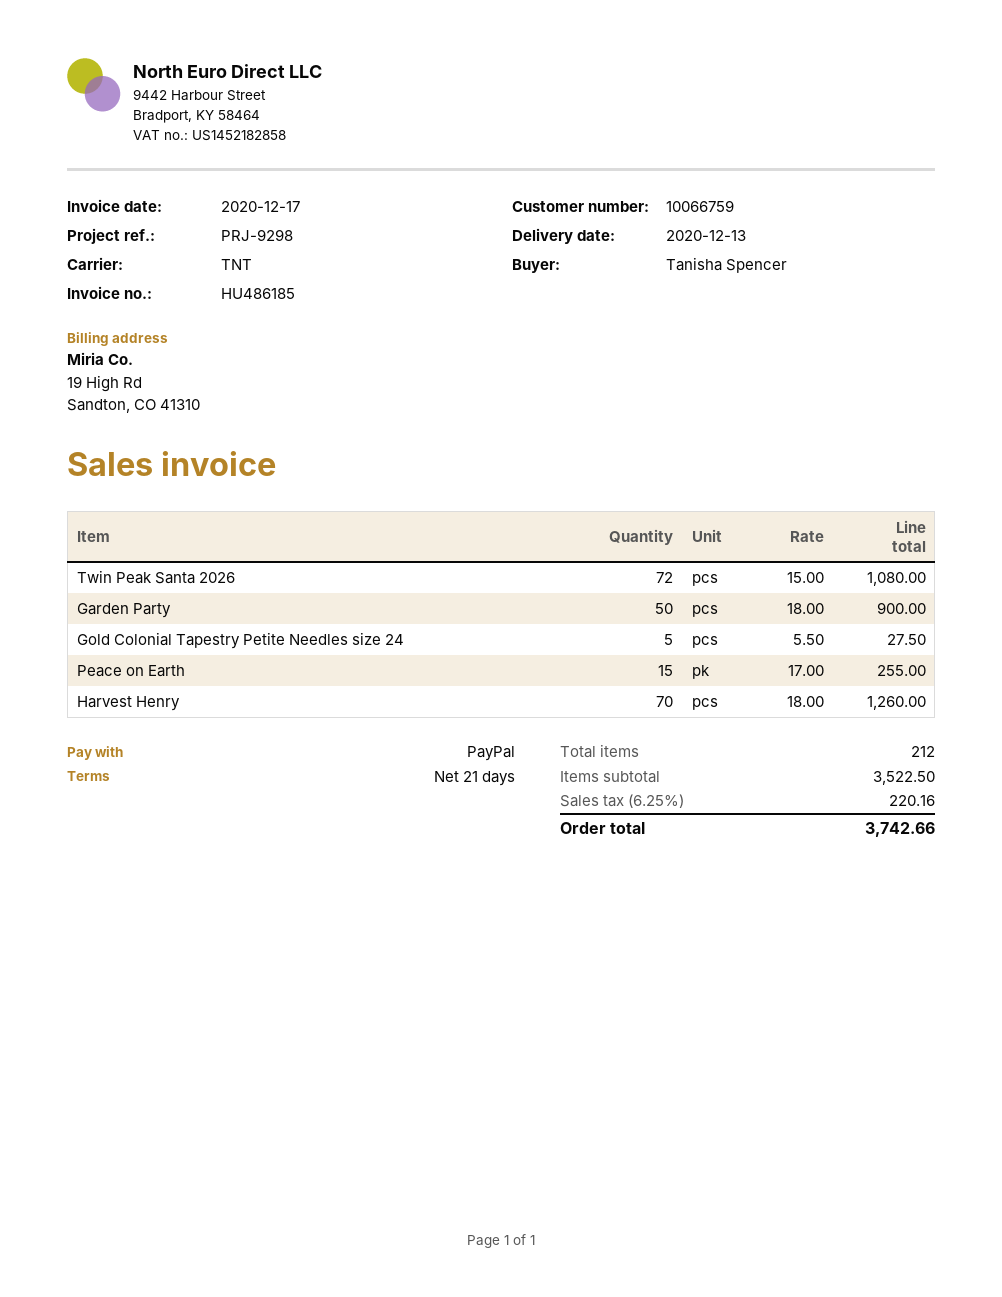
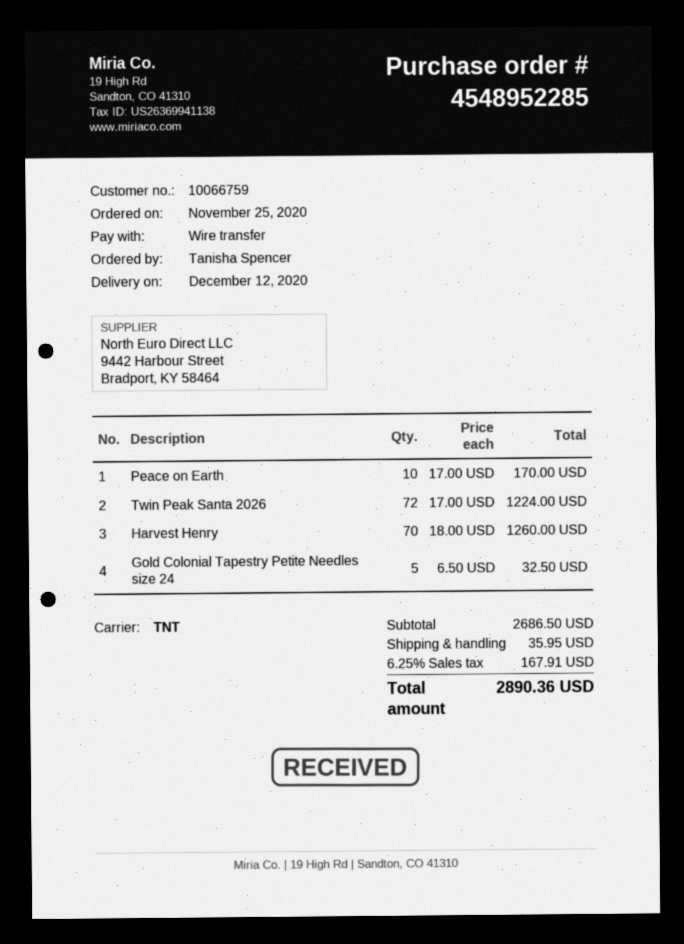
delivery date: 2020-12-13 -> 2020-12-12
payment method: PayPal -> bank transfer
Twin Peak Santa 2026: 72 x 15.00 = 1080.00 -> 72 x 17.00 = 1224.00
Garden Party: 50 x 18.00 = 900.00 -> none
Gold Colonial Tapestry Petite Needles size 24: 5 x 5.50 = 27.50 -> 5 x 6.50 = 32.50
Peace on Earth: 15 x 17.00 = 255.00 -> 10 x 17.00 = 170.00
subtotal: 3522.50 -> 2686.50
shipping: none -> 35.95
tax: 6.25% = 220.16 -> 6.25% = 167.91
total: 3742.66 -> 2890.36

